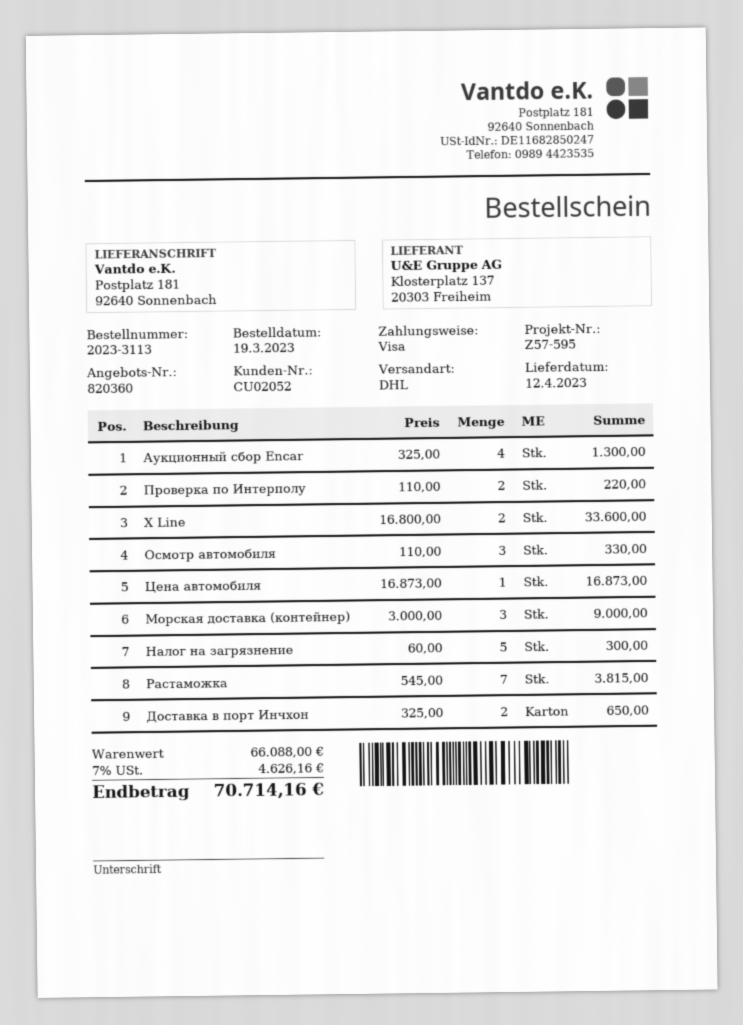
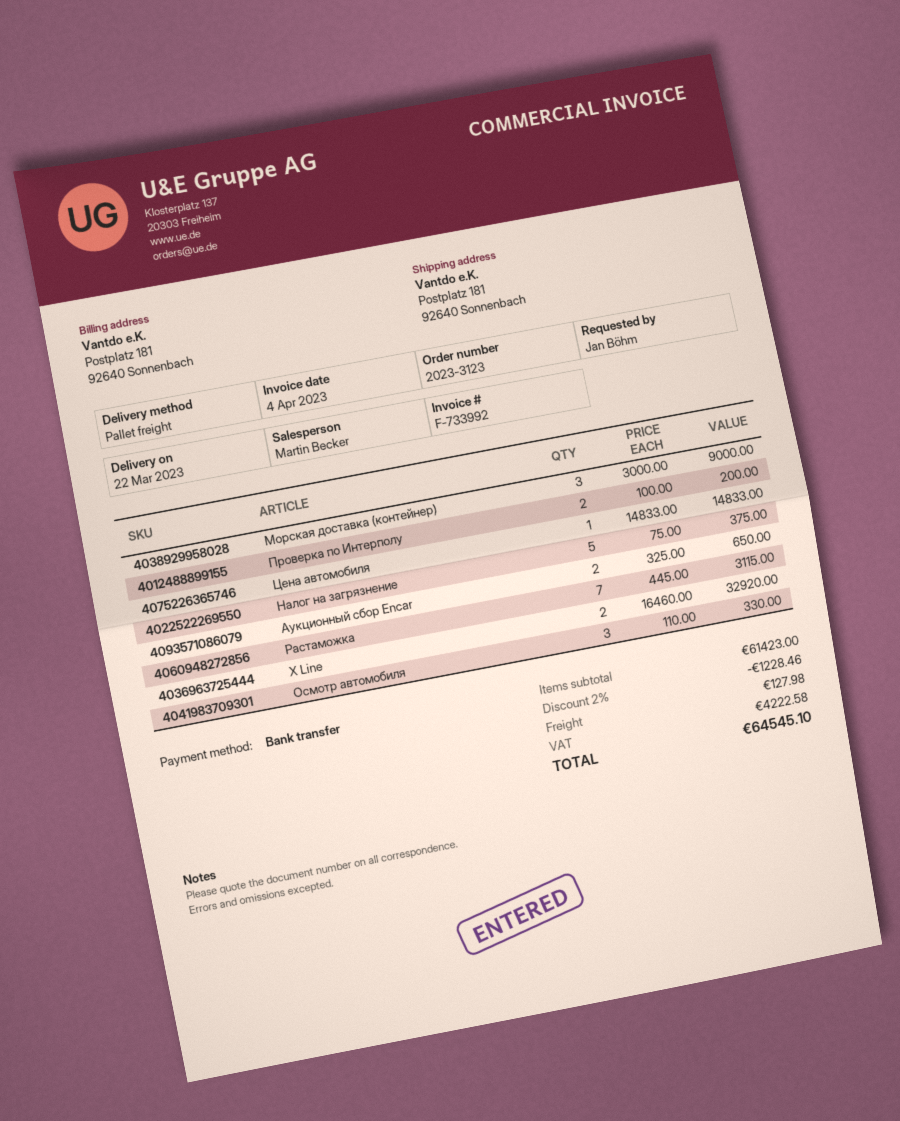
order number: 2023-3113 -> 2023-3123
delivery date: 2023-04-12 -> 2023-03-22
payment method: Visa -> bank transfer
shipping method: DHL -> pallet freight
Аукционный сбор Encar: 4 x 325.00 = 1300.00 -> 2 x 325.00 = 650.00
Проверка по Интерполу: 2 x 110.00 = 220.00 -> 2 x 100.00 = 200.00
X Line: 2 x 16800.00 = 33600.00 -> 2 x 16460.00 = 32920.00
Цена автомобиля: 1 x 16873.00 = 16873.00 -> 1 x 14833.00 = 14833.00
Налог на загрязнение: 5 x 60.00 = 300.00 -> 5 x 75.00 = 375.00
Растаможка: 7 x 545.00 = 3815.00 -> 7 x 445.00 = 3115.00
Доставка в порт Инчхон: 2 x 325.00 = 650.00 -> none
subtotal: 66088.00 -> 61423.00
discount: none -> 2% = 1228.46
shipping: none -> 127.98
tax: 4626.16 -> 4222.58
total: 70714.16 -> 64545.10

